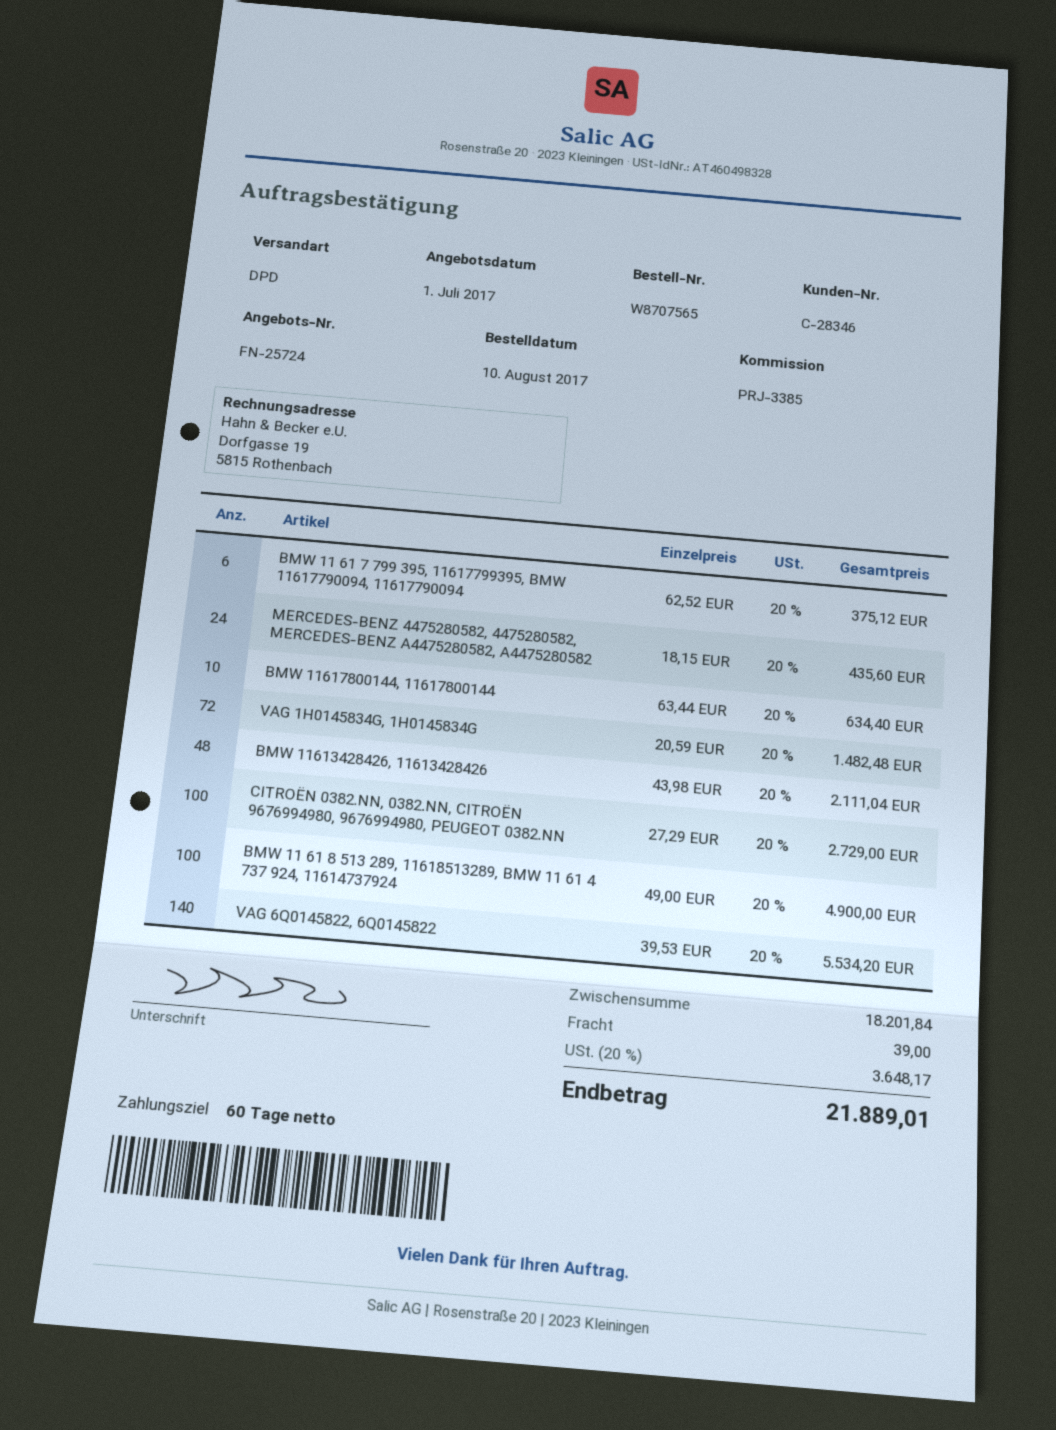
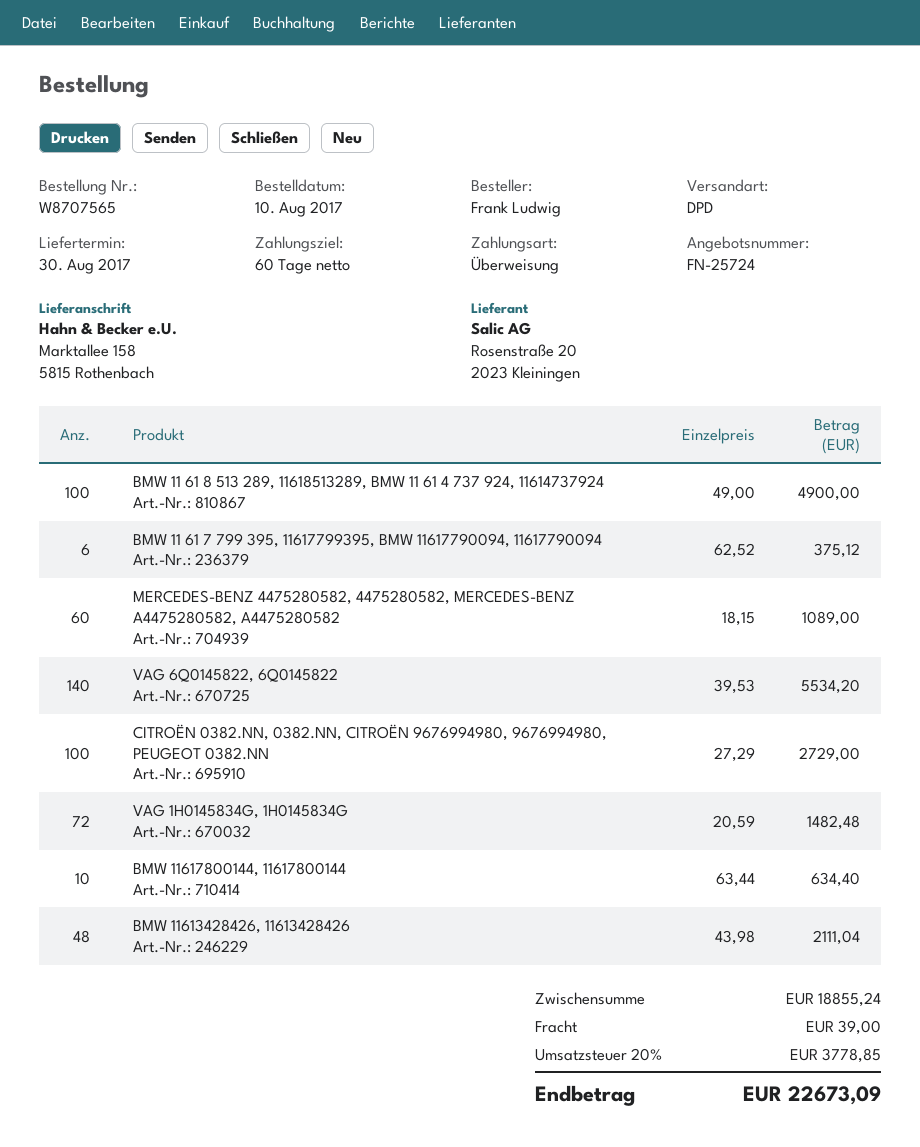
MERCEDES-BENZ 4475280582, 4475280582, MERCEDES-BENZ A4475280582, A4475280582: 24 x 18.15 = 435.60 -> 60 x 18.15 = 1089.00
subtotal: 18201.84 -> 18855.24
tax: 20% = 3648.17 -> 20% = 3778.85
total: 21889.01 -> 22673.09

